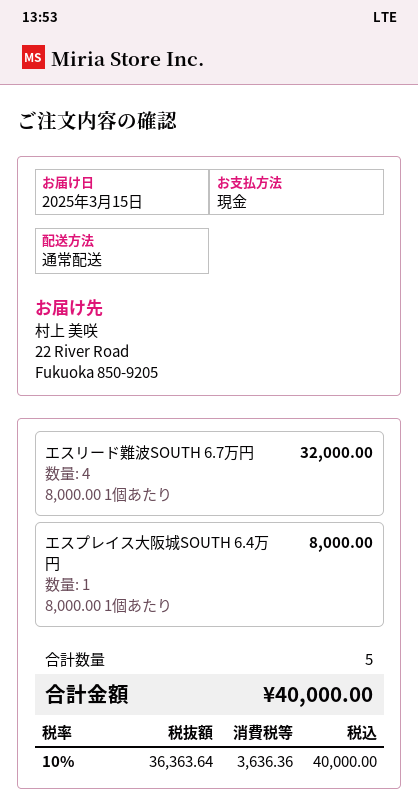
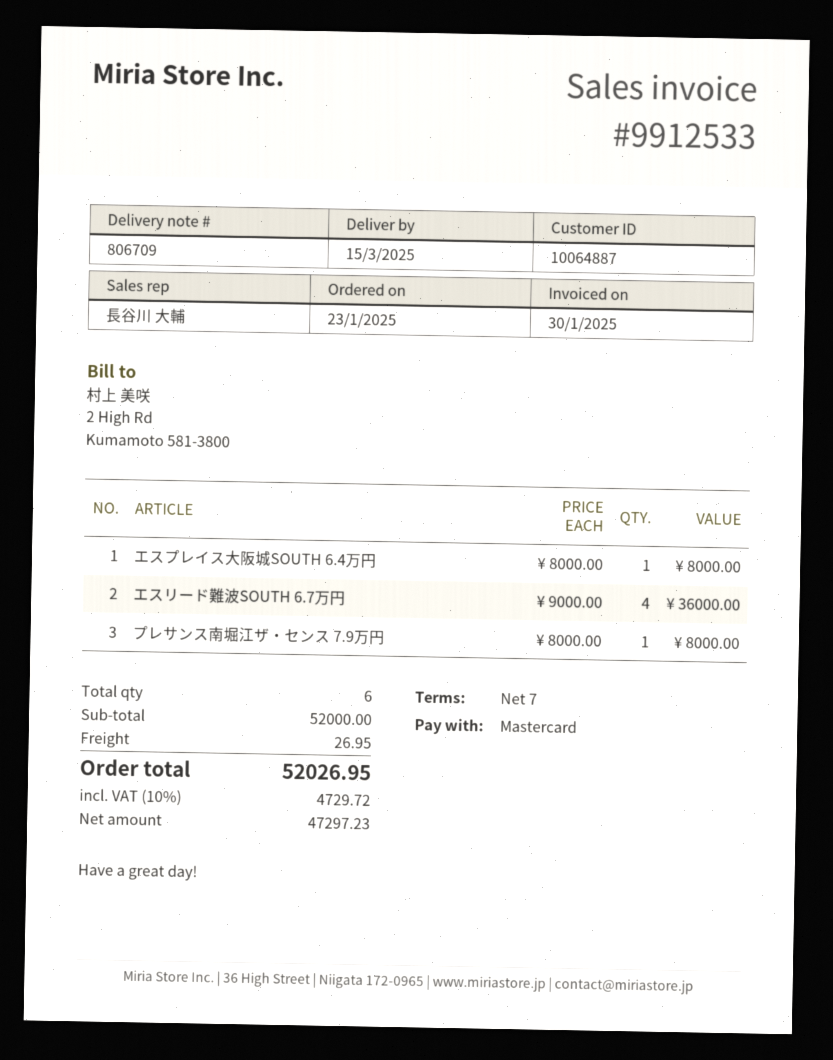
payment method: cash -> Mastercard
エスリード難波SOUTH 6.7万円: 4 x 8000.00 = 32000.00 -> 4 x 9000.00 = 36000.00
プレサンス南堀江ザ・センス 7.9万円: none -> 1 x 8000.00 = 8000.00
total quantity: 5 -> 6
shipping: none -> 26.95
net: 36363.64 -> 47297.23
tax: 10% = 3636.36 -> 10% = 4729.72
total: 40000.00 -> 52026.95

